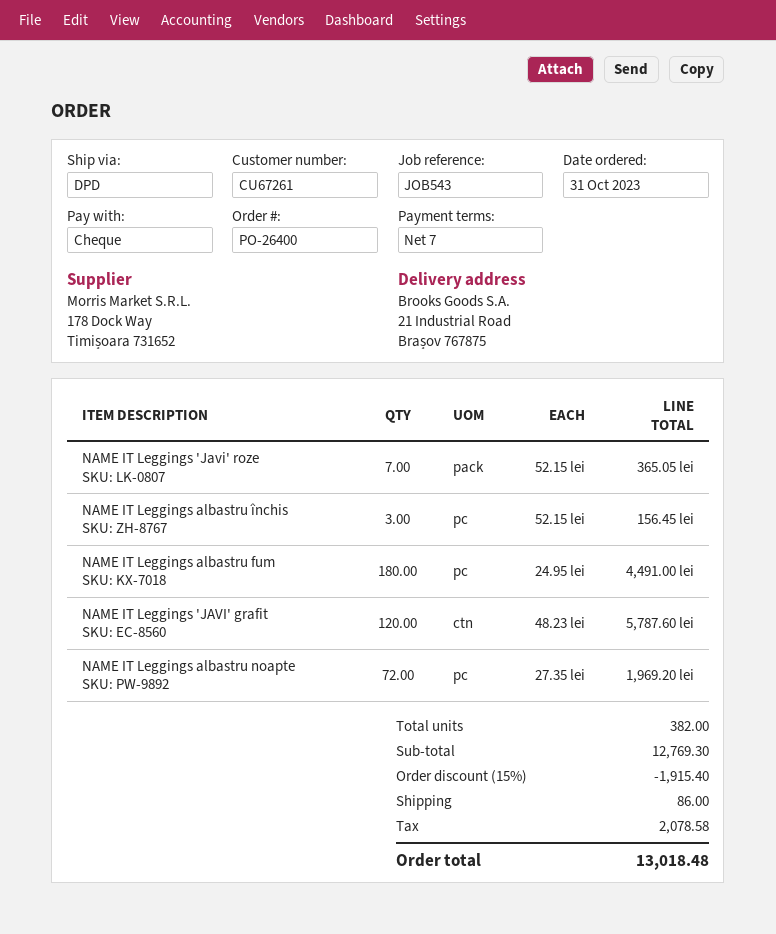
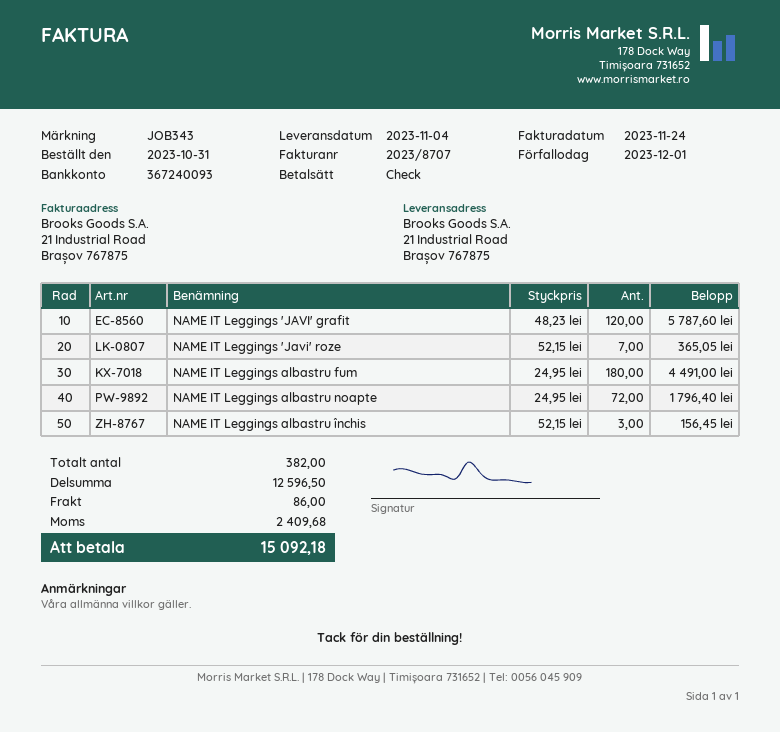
reference: JOB543 -> JOB343
NAME IT Leggings albastru noapte: 72 x 27.35 = 1969.20 -> 72 x 24.95 = 1796.40
subtotal: 12769.30 -> 12596.50
discount: 15% = 1915.40 -> none
tax: 2078.58 -> 2409.68
total: 13018.48 -> 15092.18

